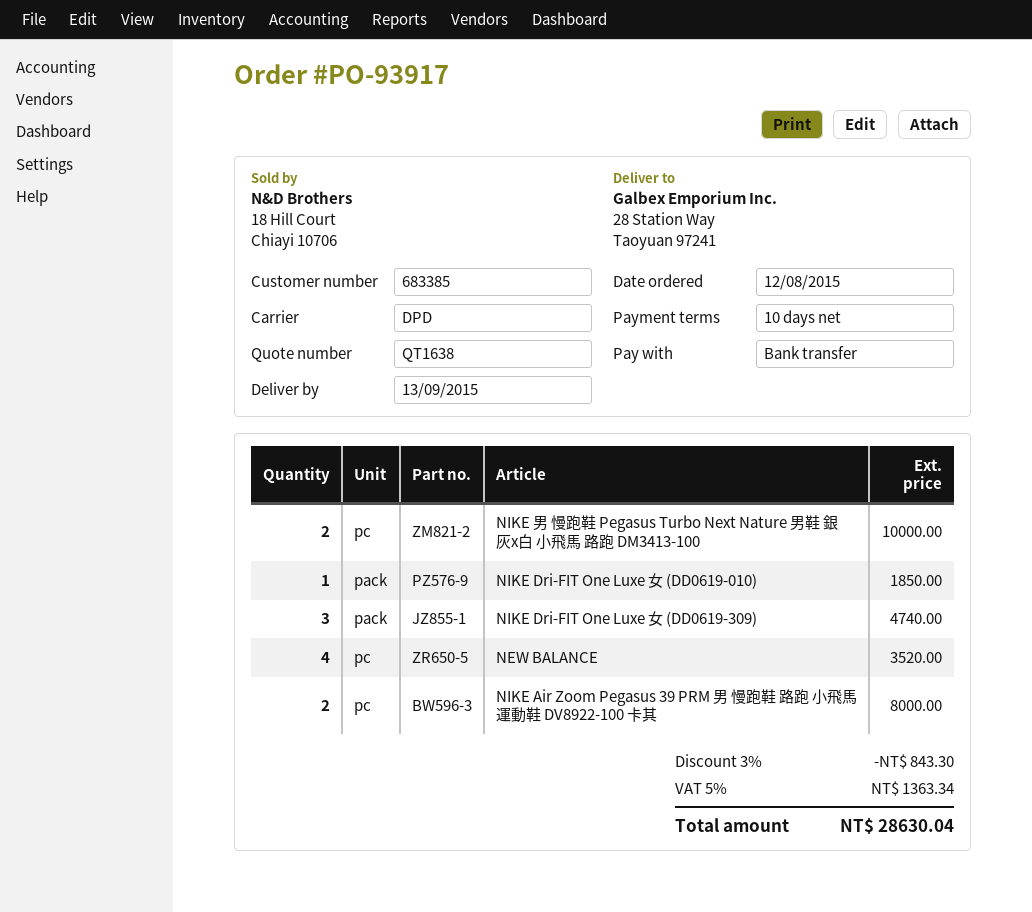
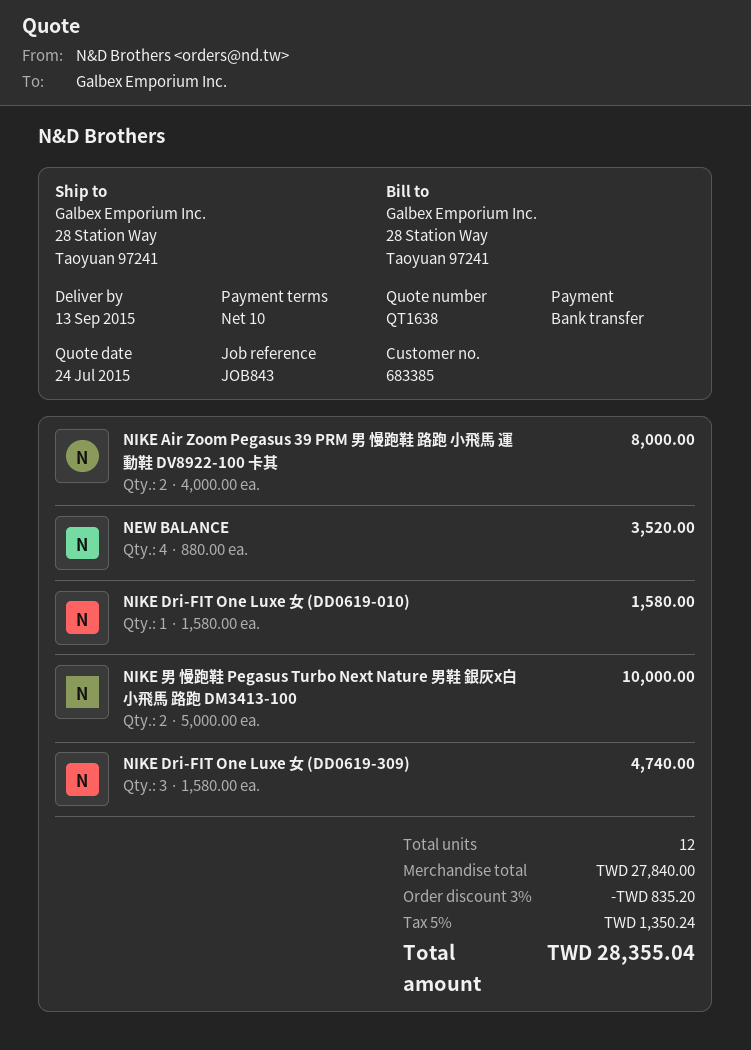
NIKE Dri-FIT One Luxe 女 (DD0619-010): 1 for 1850.00 -> 1 for 1580.00
discount: 3% = 843.30 -> 3% = 835.20
tax: 5% = 1363.34 -> 5% = 1350.24
total: 28630.04 -> 28355.04

